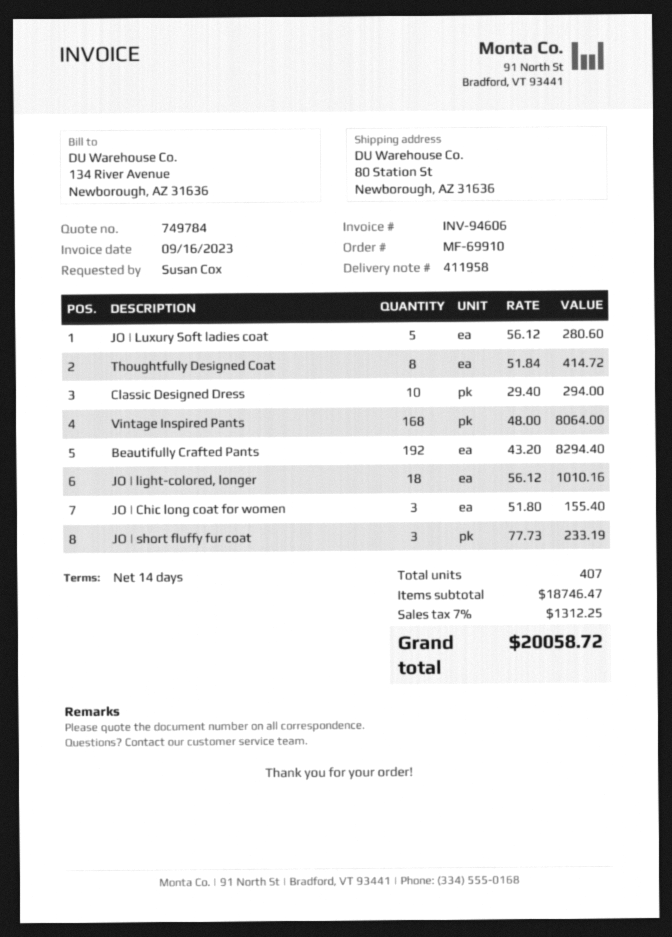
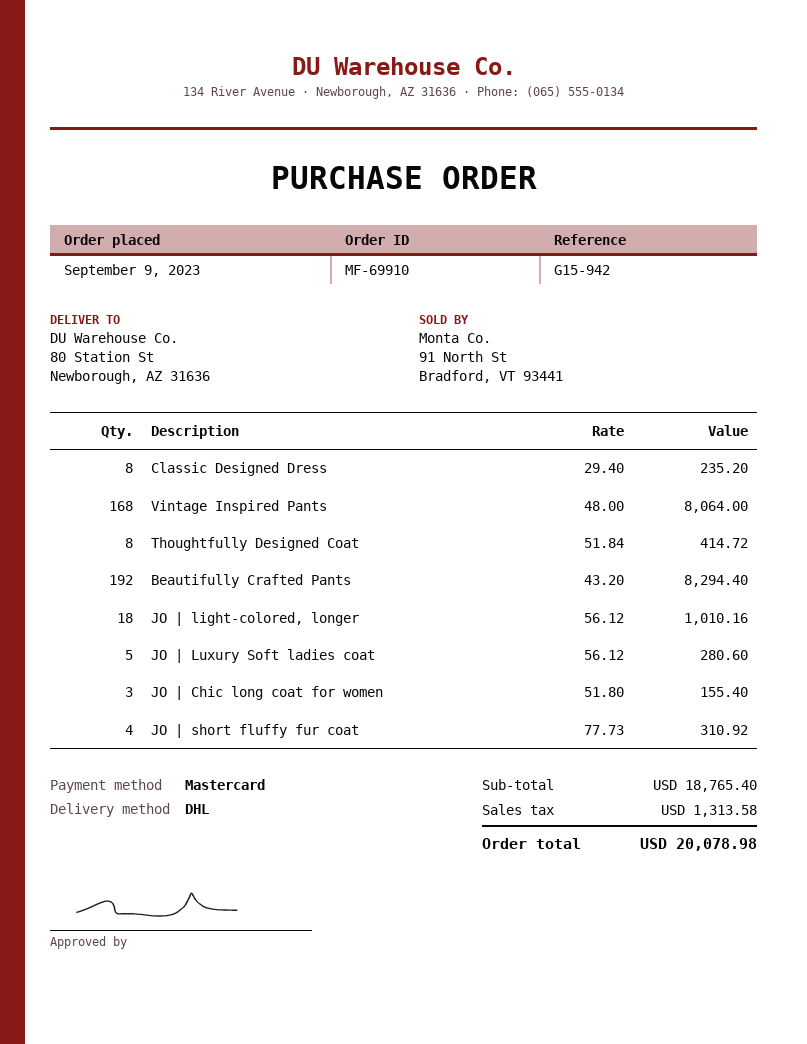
Classic Designed Dress: 10 x 29.40 = 294.00 -> 8 x 29.40 = 235.20
JO | short fluffy fur coat: 3 x 77.73 = 233.19 -> 4 x 77.73 = 310.92
subtotal: 18746.47 -> 18765.40
tax: 1312.25 -> 1313.58
total: 20058.72 -> 20078.98

